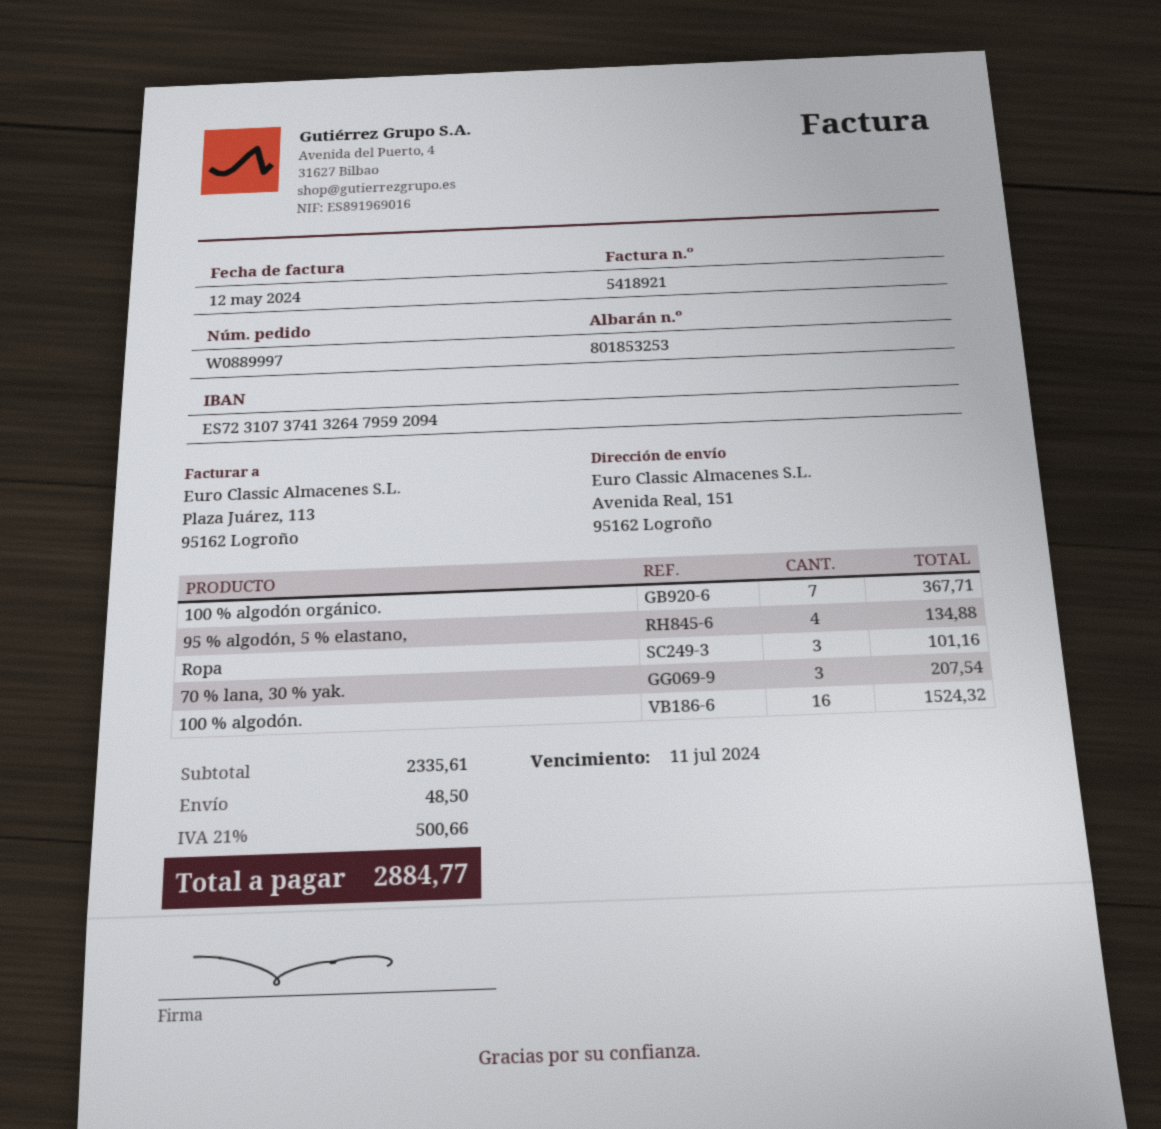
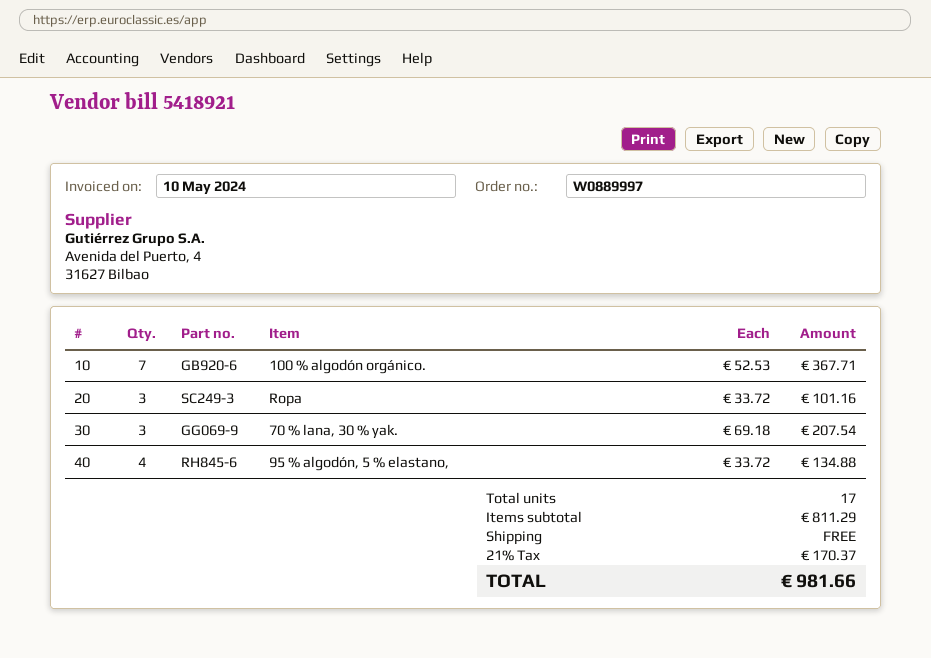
invoice date: 2024-05-12 -> 2024-05-10
100 % algodón.: 16 for 1524.32 -> none
subtotal: 2335.61 -> 811.29
shipping: 48.50 -> 0.00
tax: 21% = 500.66 -> 21% = 170.37
total: 2884.77 -> 981.66

